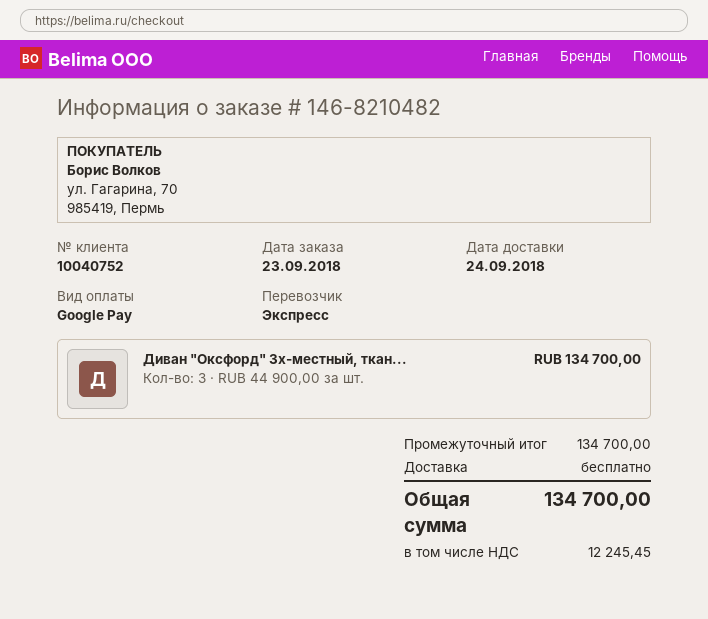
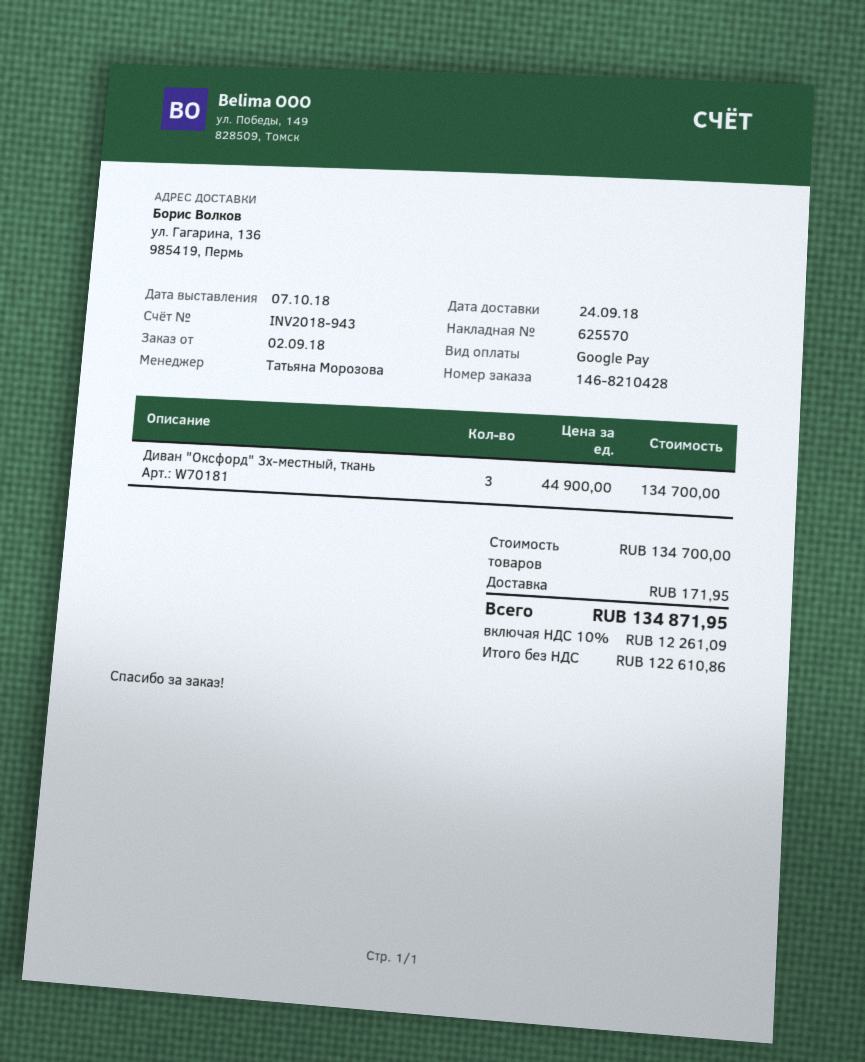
order number: 146-8210482 -> 146-8210428
order date: 2018-09-23 -> 2018-09-02
shipping: 0.00 -> 171.95
tax: 12245.45 -> 12261.09
total: 134700.00 -> 134871.95

